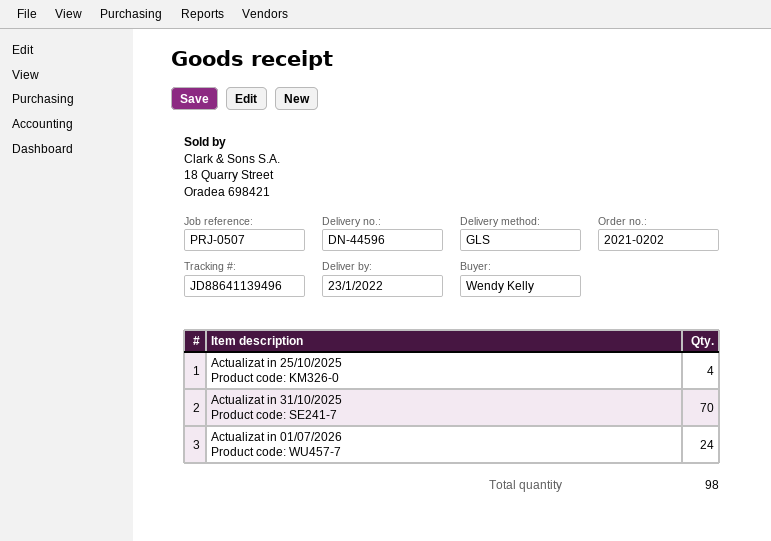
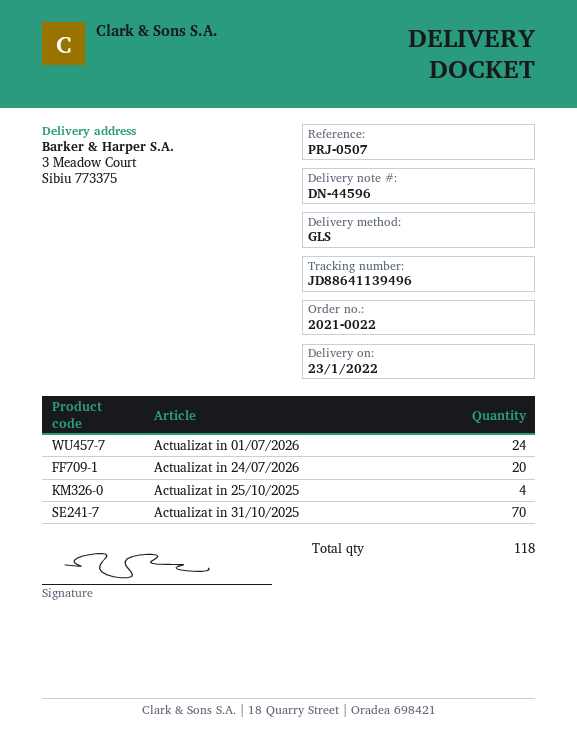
order number: 2021-0202 -> 2021-0022
Actualizat in 24/07/2026: none -> 20
total quantity: 98 -> 118

